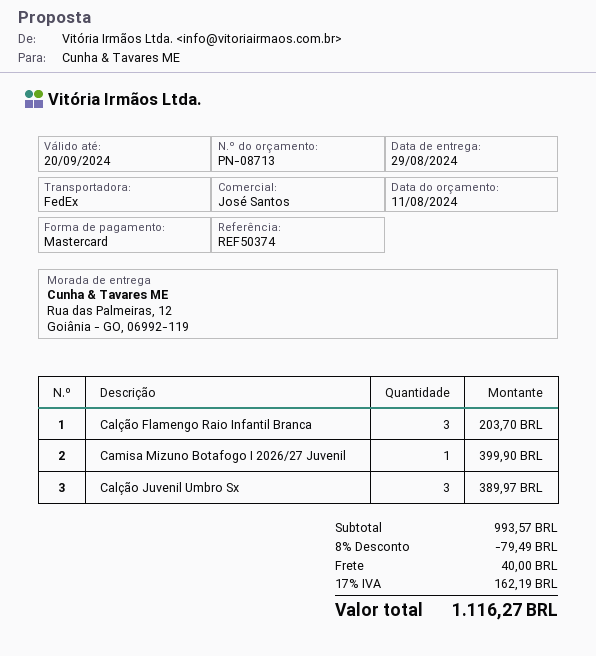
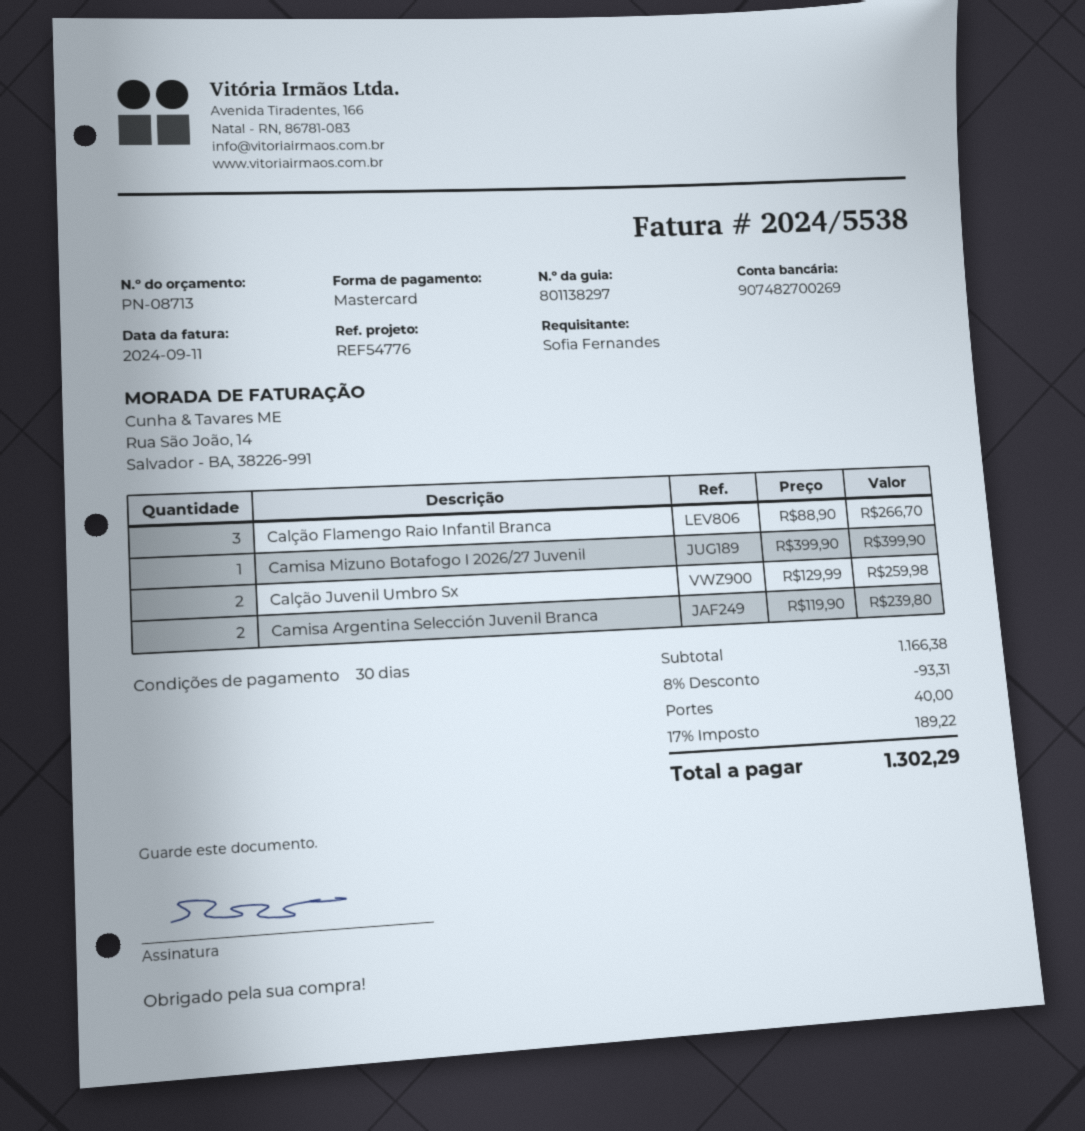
reference: REF50374 -> REF54776
Calção Flamengo Raio Infantil Branca: 3 for 203.70 -> 3 for 266.70
Calção Juvenil Umbro Sx: 3 for 389.97 -> 2 for 259.98
Camisa Argentina Selección Juvenil Branca: none -> 2 for 239.80
subtotal: 993.57 -> 1166.38
discount: 8% = 79.49 -> 8% = 93.31
tax: 17% = 162.19 -> 17% = 189.22
total: 1116.27 -> 1302.29

